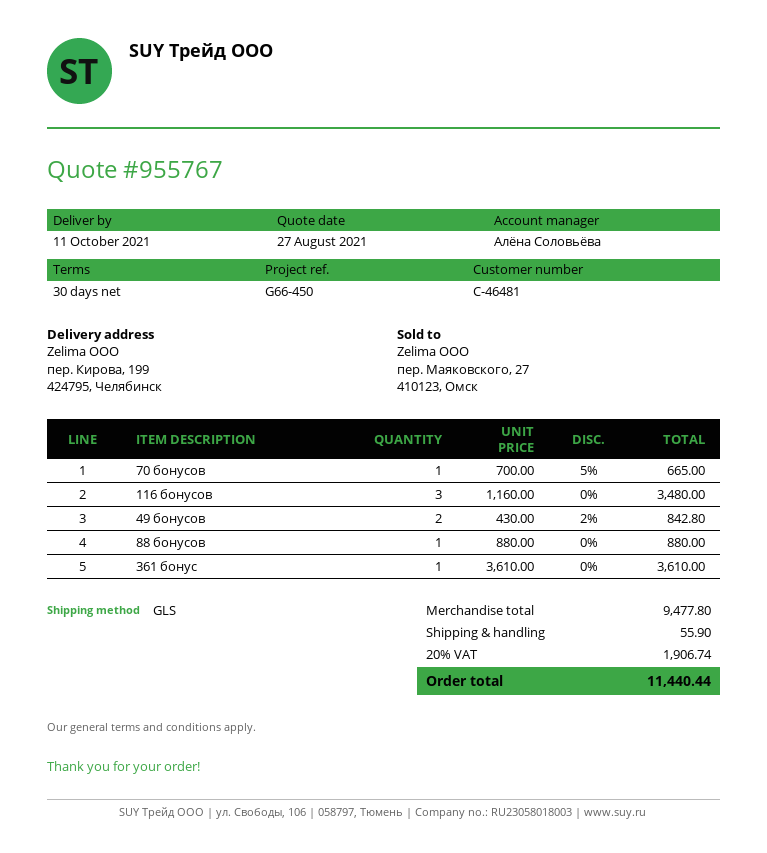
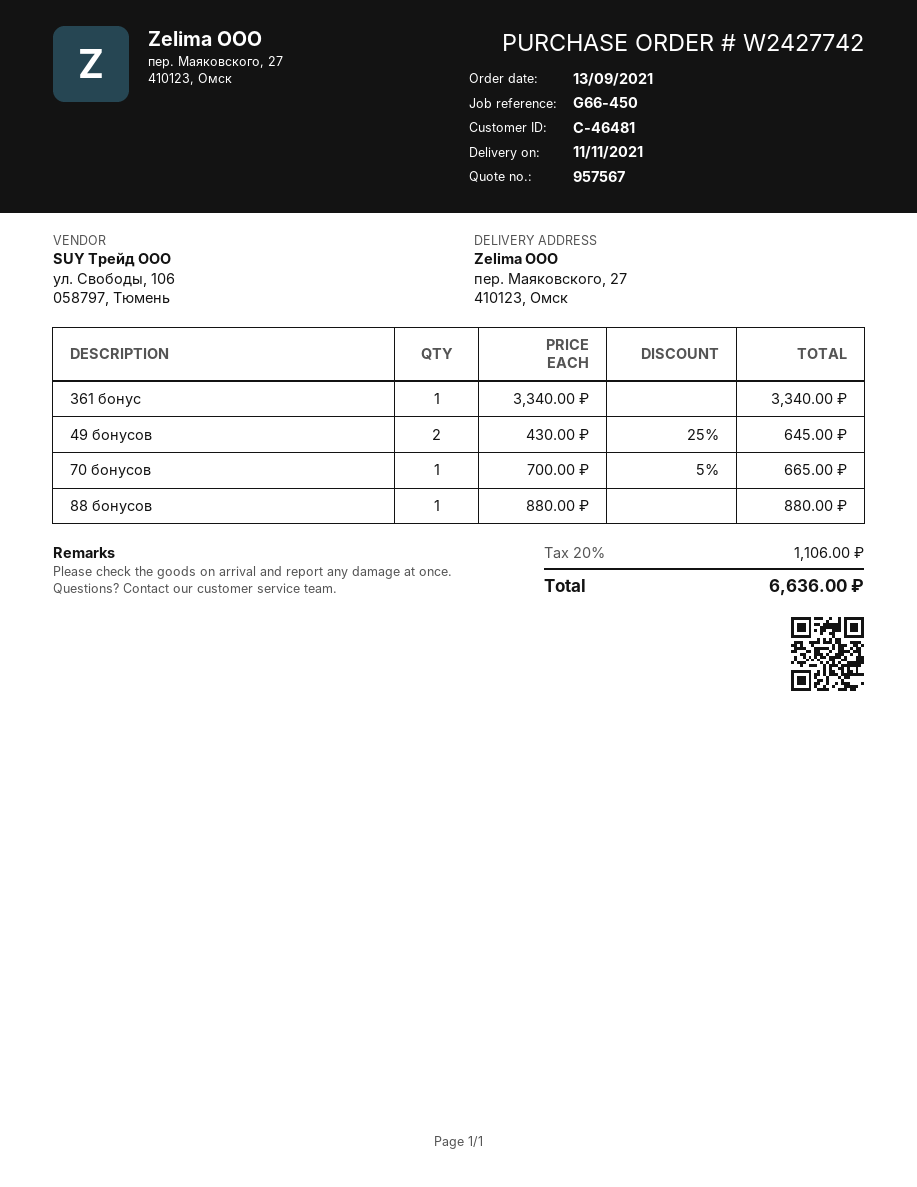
quote number: 955767 -> 957567
delivery date: 2021-10-11 -> 2021-11-11
ship to: пер. Кирова, 199, 424795, Челябинск -> пер. Маяковского, 27, 410123, Омск
116 бонусов: 3 x 1160.00 = 3480.00 -> none
49 бонусов: 2 x 430.00 - 2% = 842.80 -> 2 x 430.00 - 25% = 645.00
361 бонус: 1 x 3610.00 = 3610.00 -> 1 x 3340.00 = 3340.00
shipping: 55.90 -> none
tax: 20% = 1906.74 -> 20% = 1106.00
total: 11440.44 -> 6636.00

